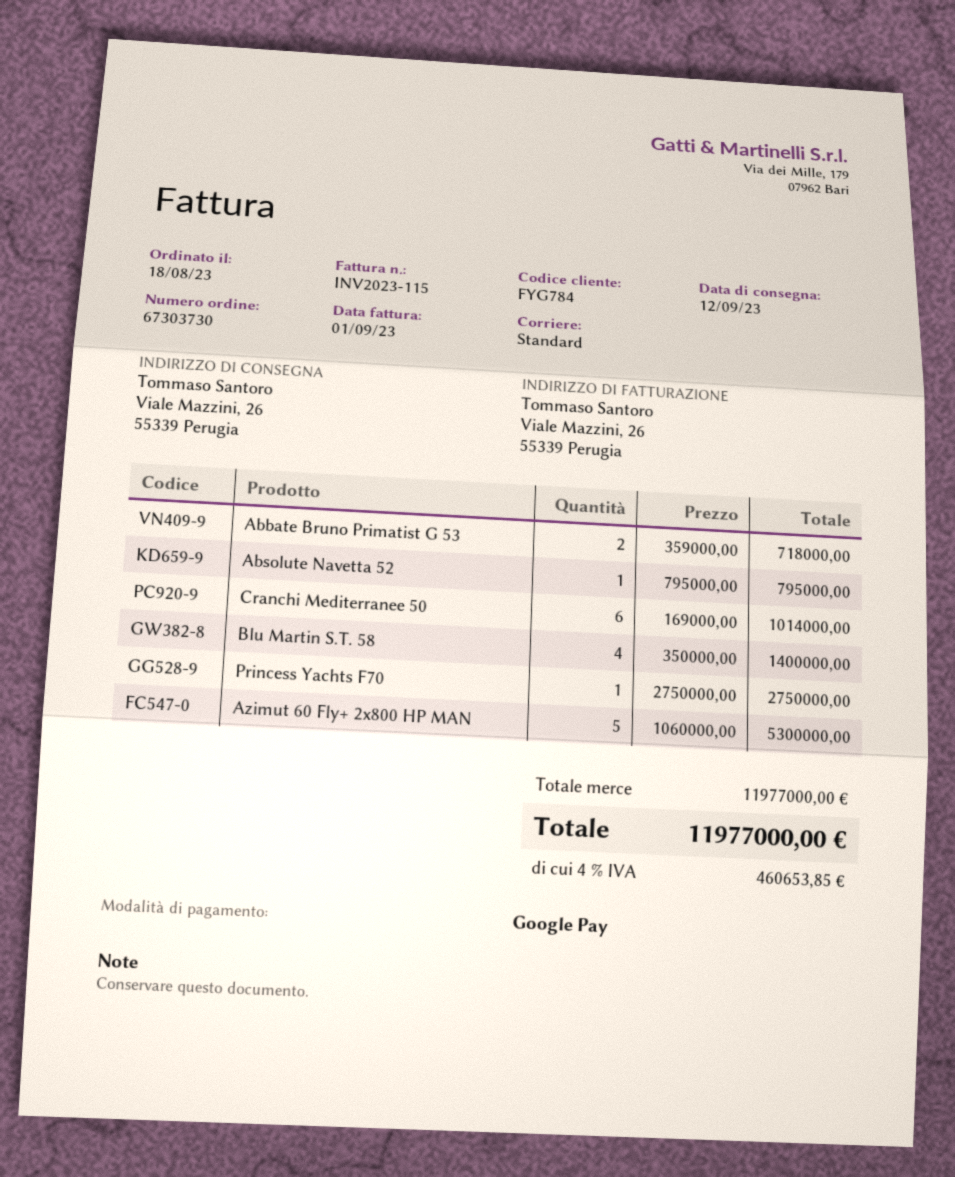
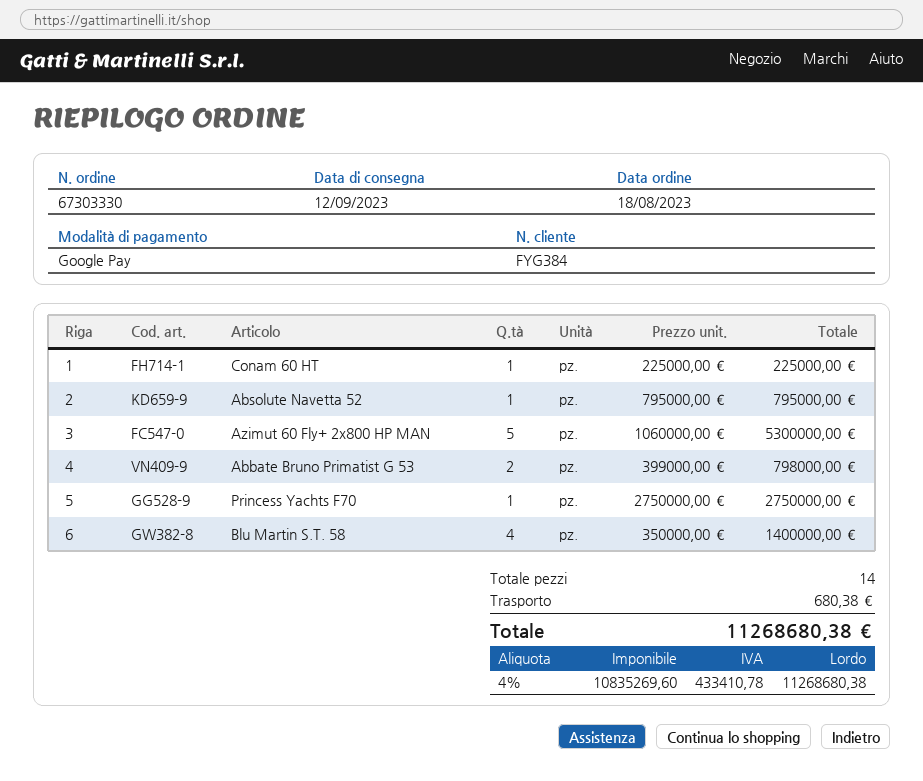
order number: 67303730 -> 67303330
customer number: FYG784 -> FYG384
Abbate Bruno Primatist G 53: 2 x 359000.00 = 718000.00 -> 2 x 399000.00 = 798000.00
Cranchi Mediterranee 50: 6 x 169000.00 = 1014000.00 -> none
Conam 60 HT: none -> 1 x 225000.00 = 225000.00
shipping: none -> 680.38
tax: 4% = 460653.85 -> 4% = 433410.78
total: 11977000.00 -> 11268680.38

